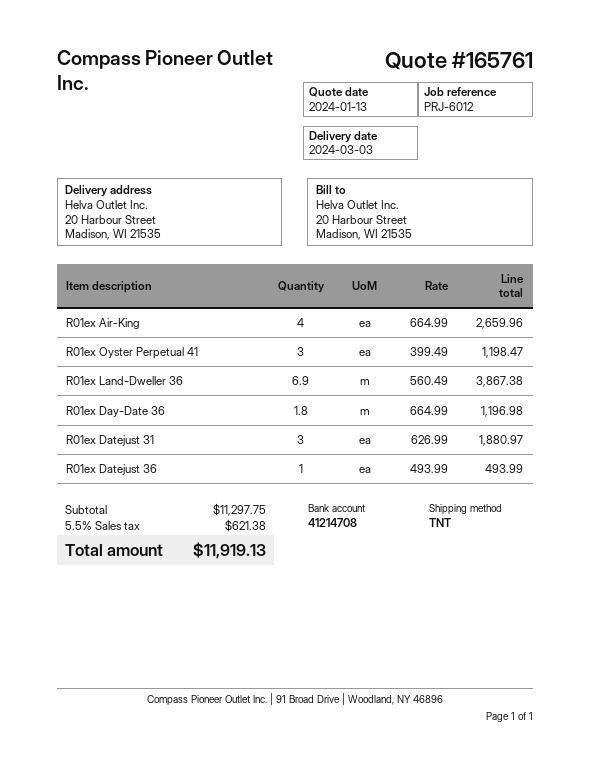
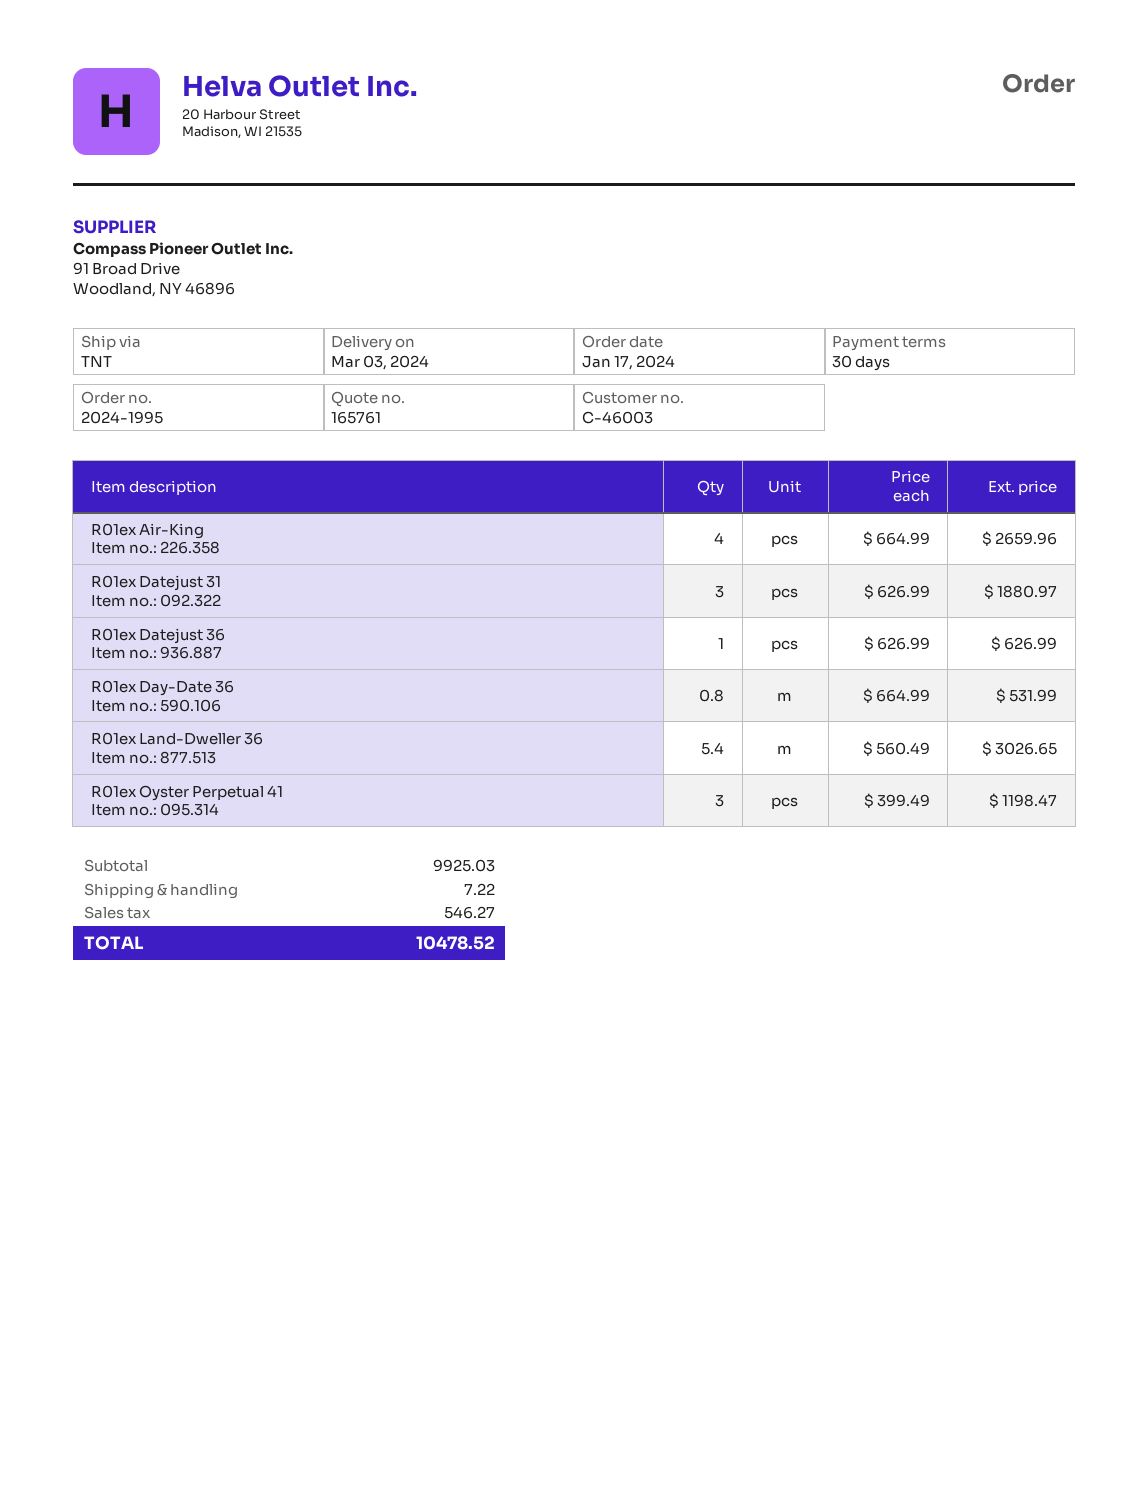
R01ex Land-Dweller 36: 6.9 x 560.49 = 3867.38 -> 5.4 x 560.49 = 3026.65
R01ex Day-Date 36: 1.8 x 664.99 = 1196.98 -> 0.8 x 664.99 = 531.99
R01ex Datejust 36: 1 x 493.99 = 493.99 -> 1 x 626.99 = 626.99
subtotal: 11297.75 -> 9925.03
shipping: none -> 7.22
tax: 621.38 -> 546.27
total: 11919.13 -> 10478.52

